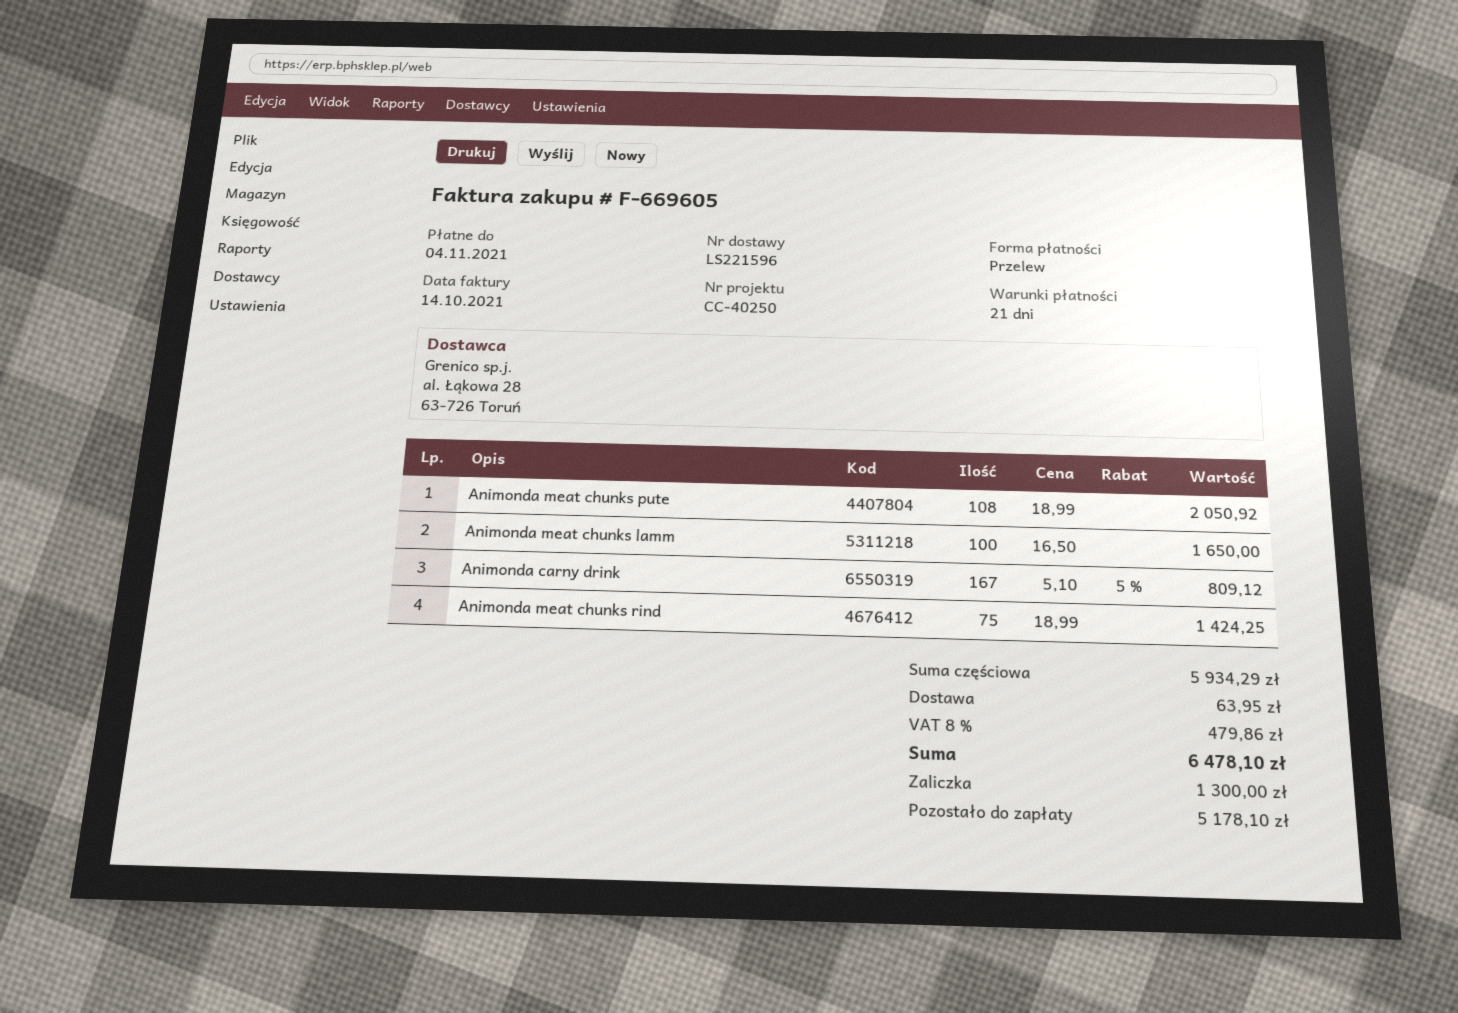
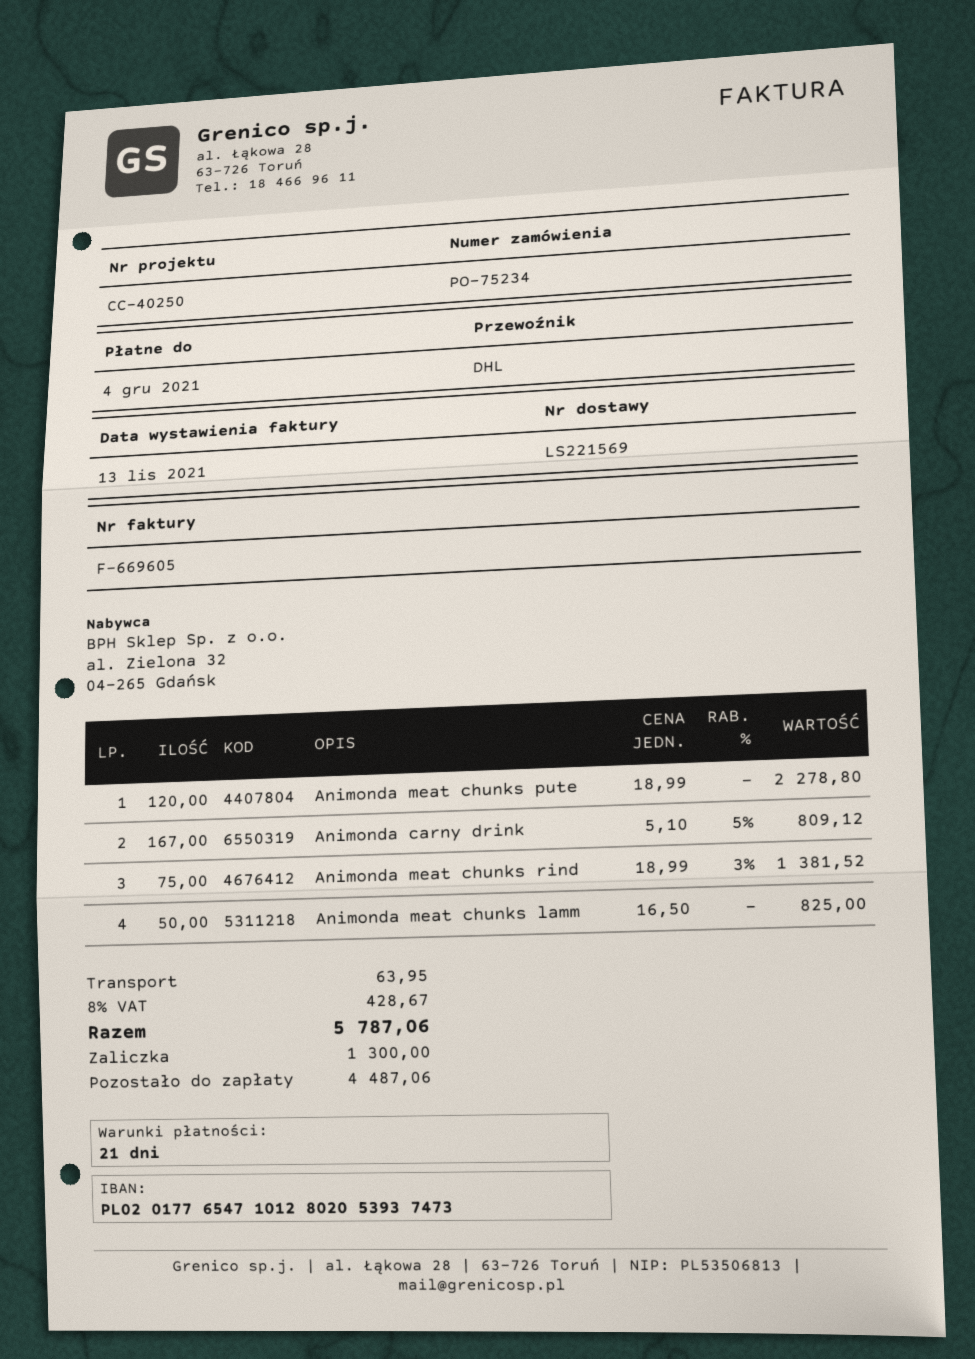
delivery note number: LS221596 -> LS221569
invoice date: 2021-10-14 -> 2021-11-13
due date: 2021-11-04 -> 2021-12-04
Animonda meat chunks pute: 108 x 18.99 = 2050.92 -> 120 x 18.99 = 2278.80
Animonda meat chunks lamm: 100 x 16.50 = 1650.00 -> 50 x 16.50 = 825.00
Animonda meat chunks rind: 75 x 18.99 = 1424.25 -> 75 x 18.99 - 3% = 1381.52
tax: 8% = 479.86 -> 8% = 428.67
total: 6478.10 -> 5787.06
balance: 5178.10 -> 4487.06

